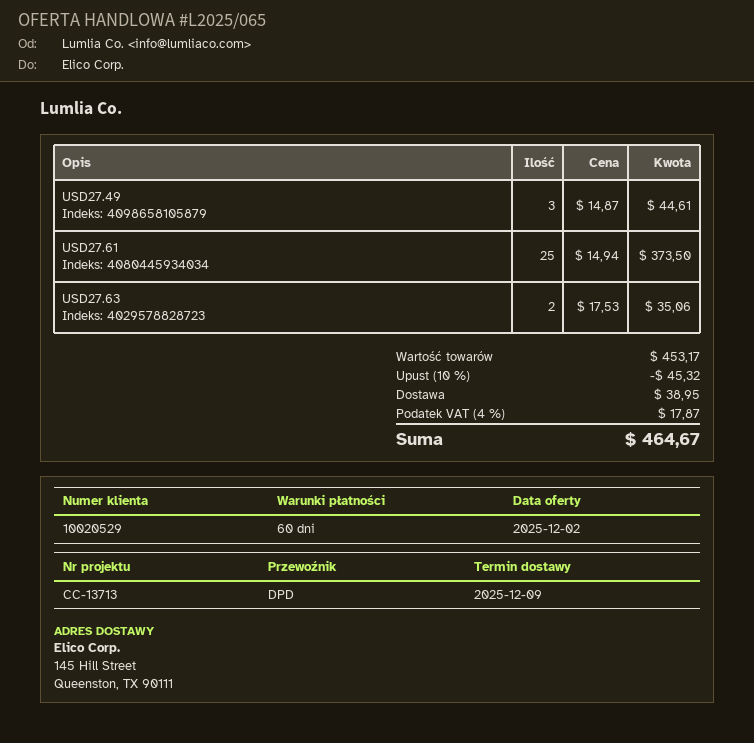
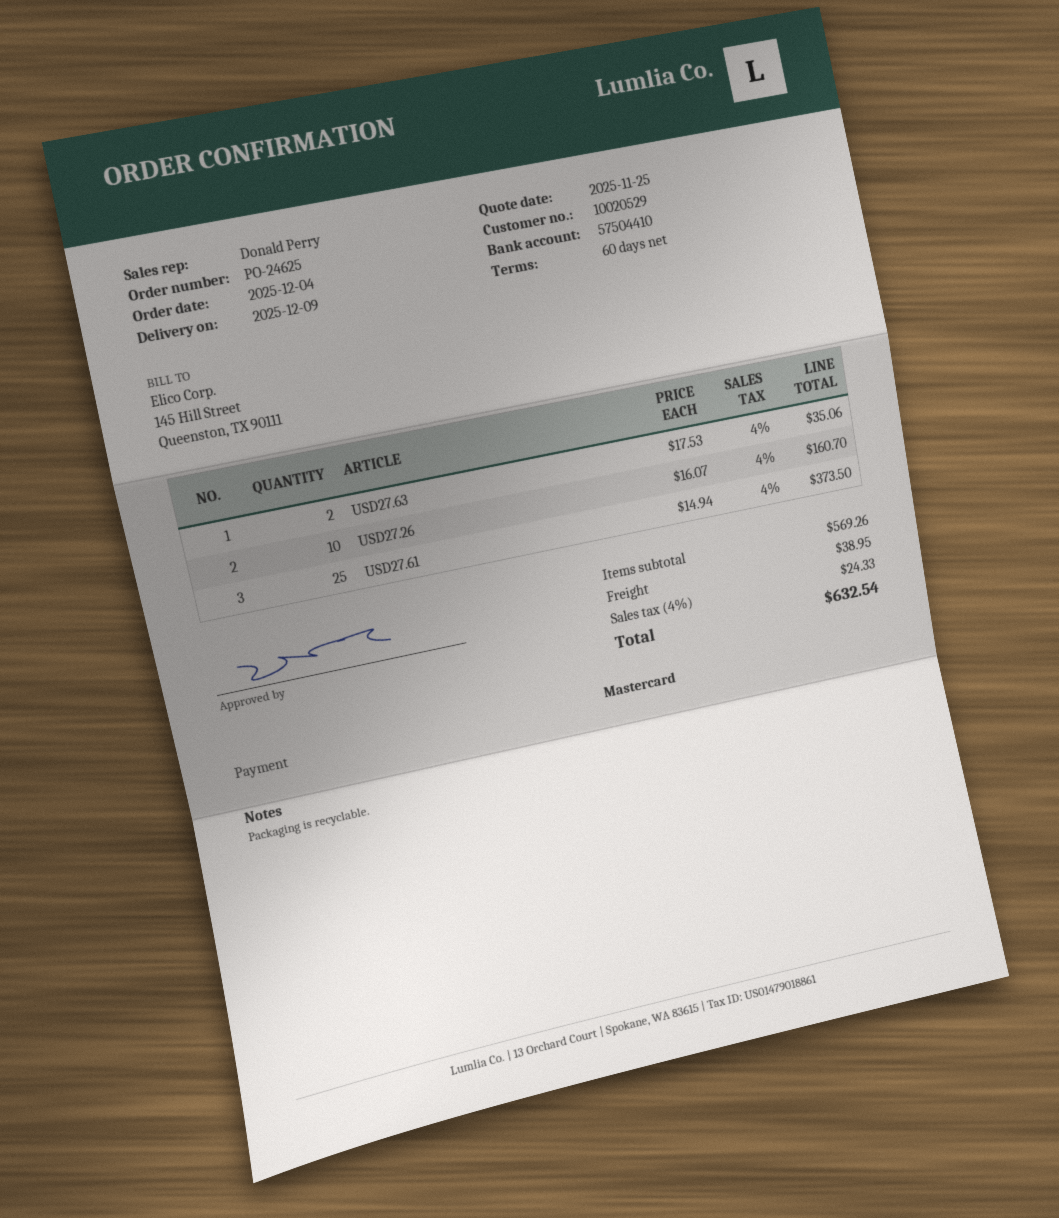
quote date: 2025-12-02 -> 2025-11-25
USD27.49: 3 x 14.87 = 44.61 -> none
USD27.26: none -> 10 x 16.07 = 160.70
subtotal: 453.17 -> 569.26
discount: 10% = 45.32 -> none
tax: 4% = 17.87 -> 4% = 24.33
total: 464.67 -> 632.54

